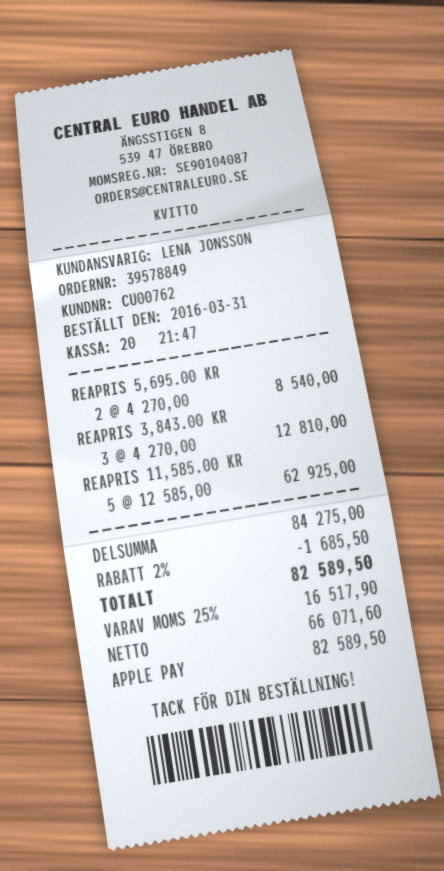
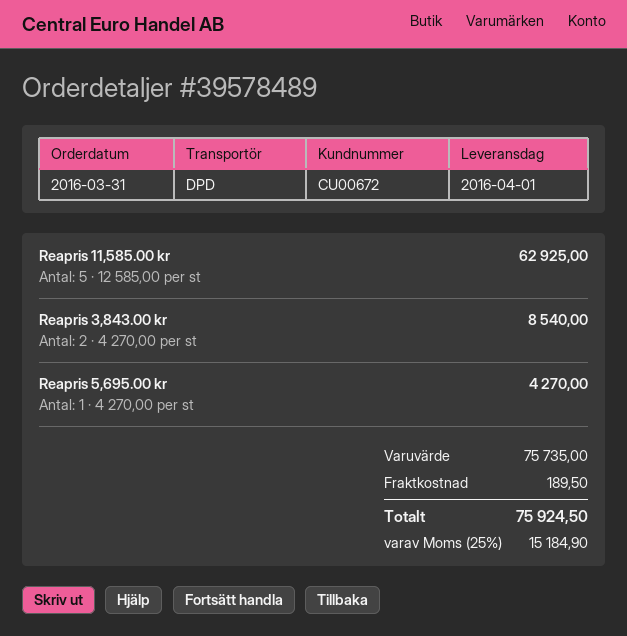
order number: 39578849 -> 39578489
customer number: CU00762 -> CU00672
REAPRIS 5,695.00 KR: 2 x 4270.00 = 8540.00 -> 1 x 4270.00 = 4270.00
REAPRIS 3,843.00 KR: 3 x 4270.00 = 12810.00 -> 2 x 4270.00 = 8540.00
subtotal: 84275.00 -> 75735.00
discount: 2% = 1685.50 -> none
shipping: none -> 189.50
tax: 25% = 16517.90 -> 25% = 15184.90
total: 82589.50 -> 75924.50

